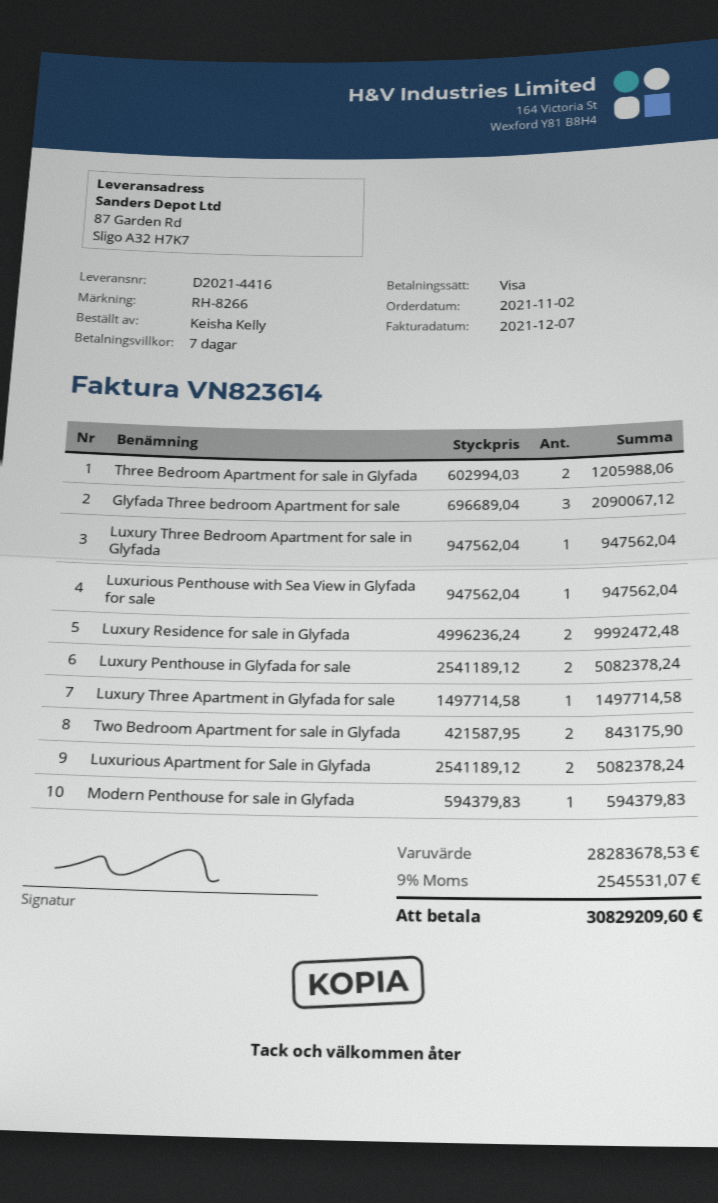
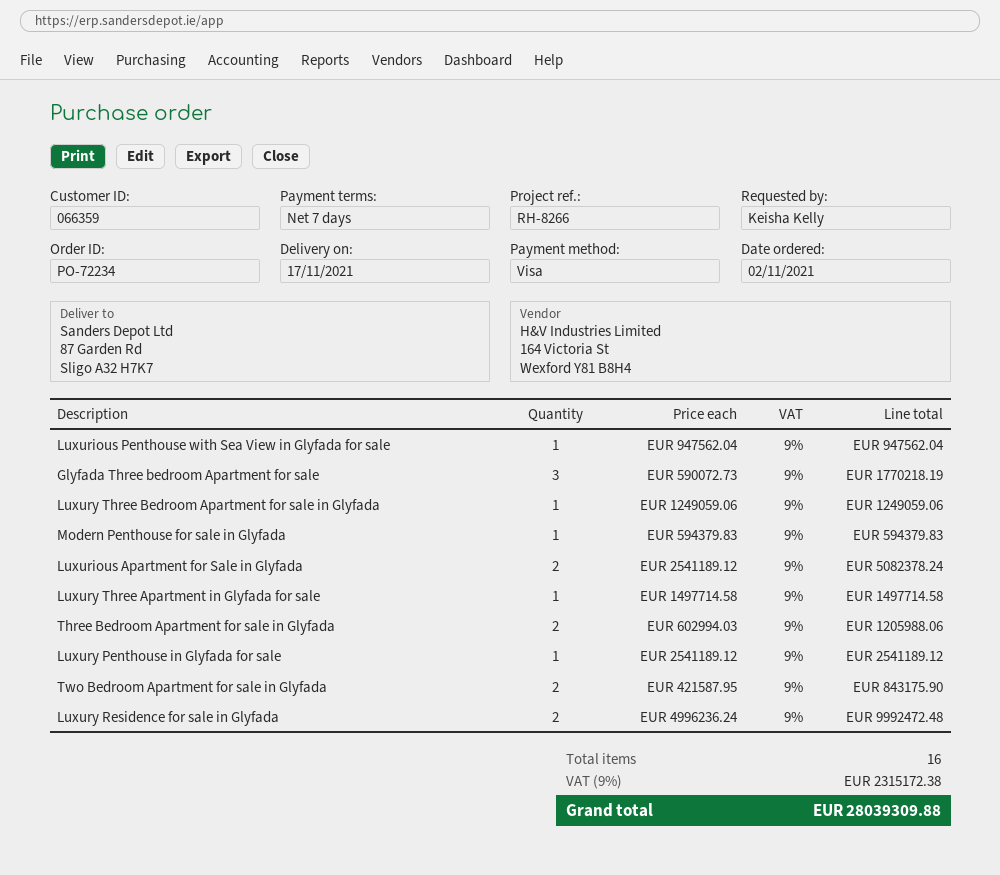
Glyfada Three bedroom Apartment for sale: 3 x 696689.04 = 2090067.12 -> 3 x 590072.73 = 1770218.19
Luxury Three Bedroom Apartment for sale in Glyfada: 1 x 947562.04 = 947562.04 -> 1 x 1249059.06 = 1249059.06
Luxury Penthouse in Glyfada for sale: 2 x 2541189.12 = 5082378.24 -> 1 x 2541189.12 = 2541189.12
tax: 9% = 2545531.07 -> 9% = 2315172.38
total: 30829209.60 -> 28039309.88

